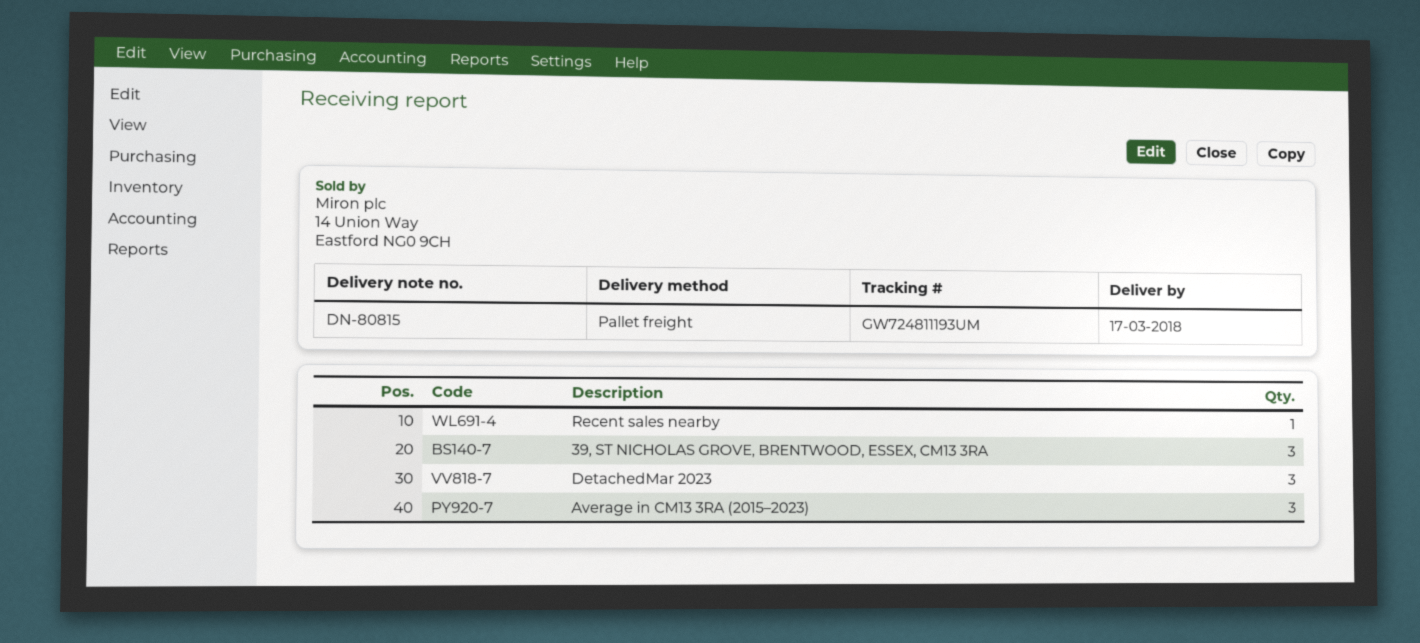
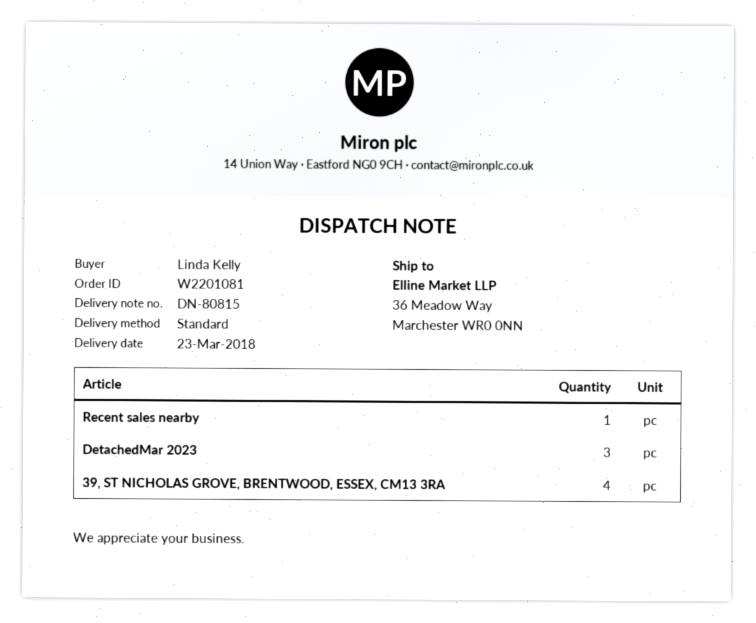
delivery date: 2018-03-17 -> 2018-03-23
shipping method: pallet freight -> standard
39, ST NICHOLAS GROVE, BRENTWOOD, ESSEX, CM13 3RA: 3 -> 4
Average in CM13 3RA (2015–2023): 3 -> none

